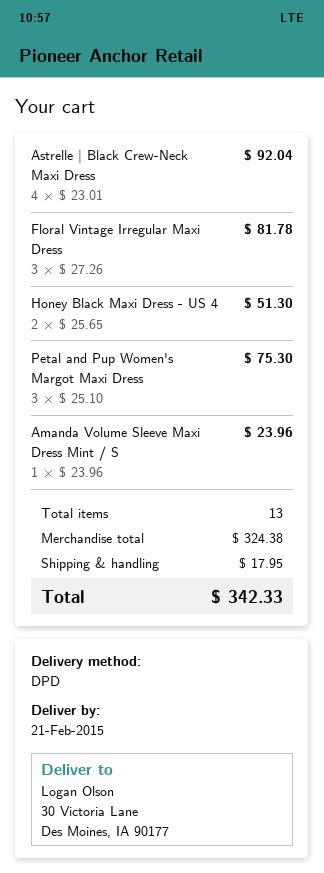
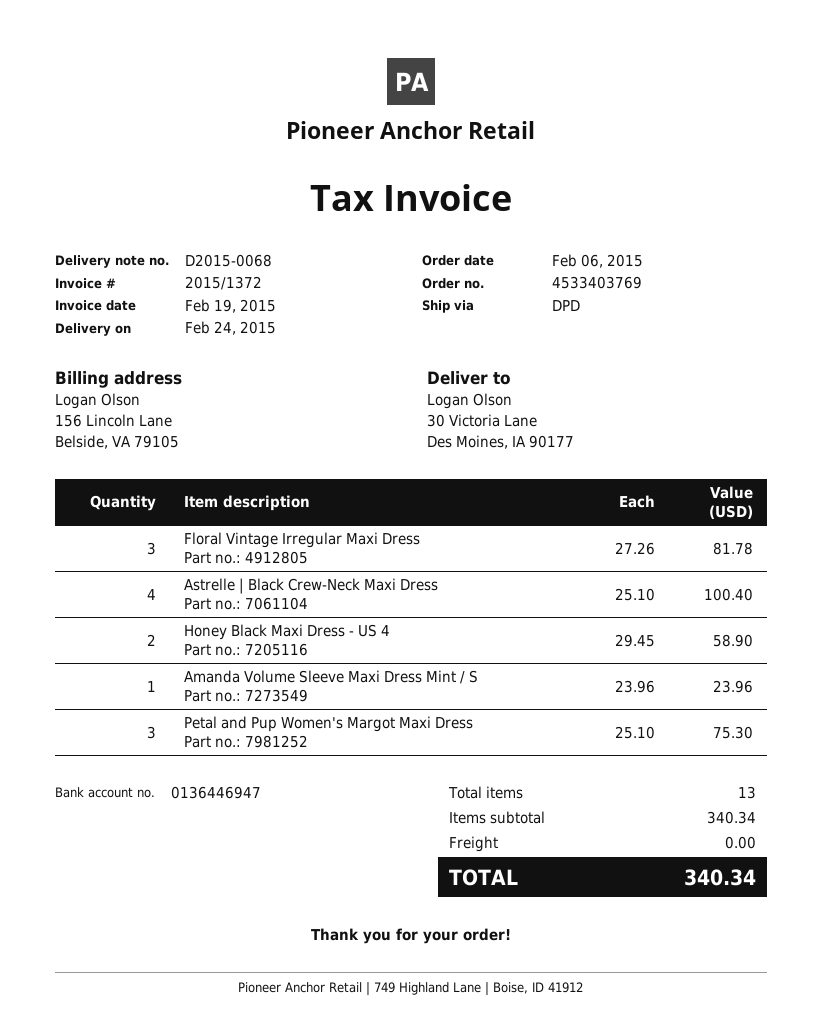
delivery date: 2015-02-21 -> 2015-02-24
Astrelle | Black Crew-Neck Maxi Dress: 4 x 23.01 = 92.04 -> 4 x 25.10 = 100.40
Honey Black Maxi Dress - US 4: 2 x 25.65 = 51.30 -> 2 x 29.45 = 58.90
subtotal: 324.38 -> 340.34
shipping: 17.95 -> 0.00
total: 342.33 -> 340.34

